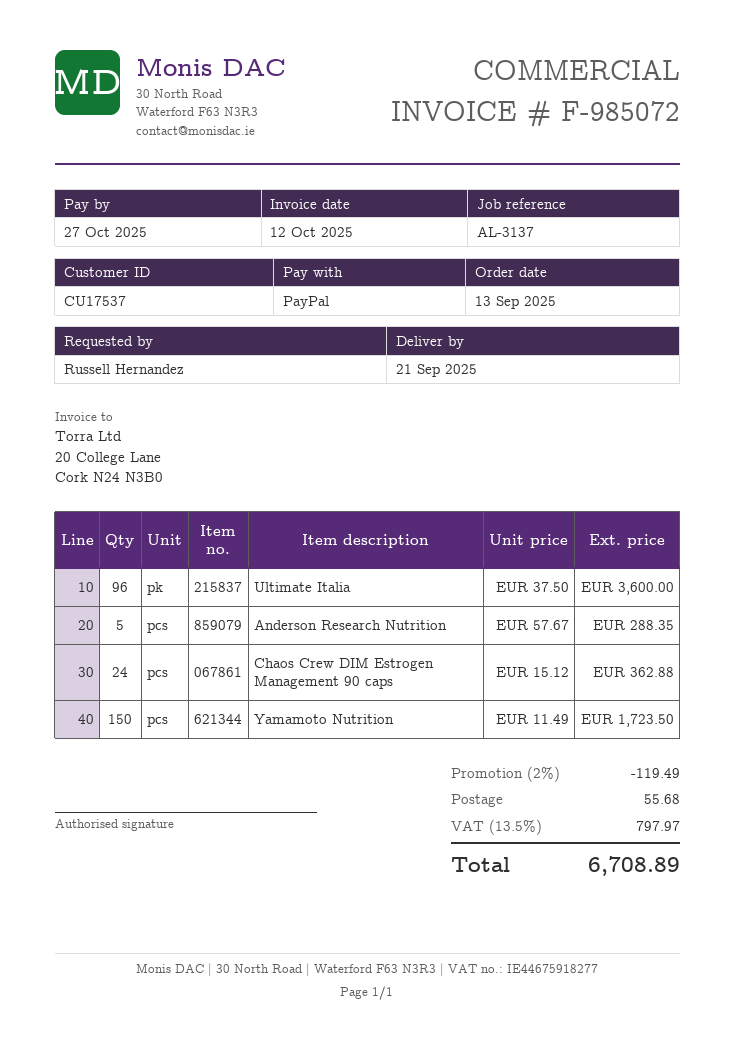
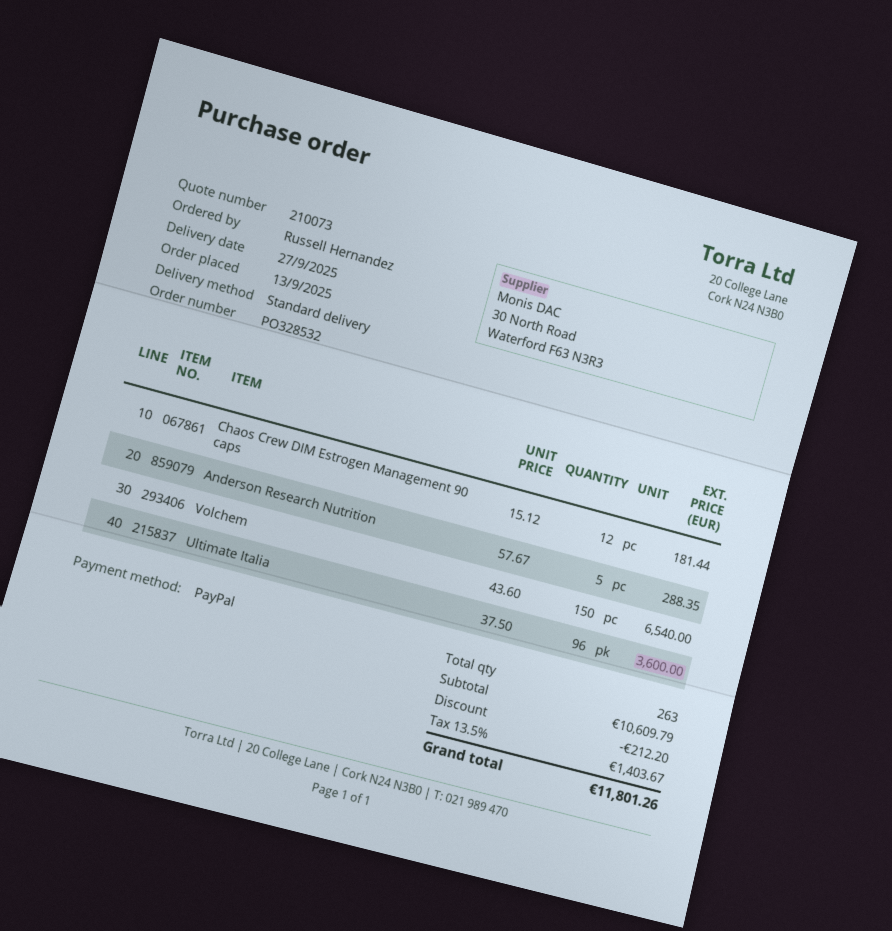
delivery date: 2025-09-21 -> 2025-09-27
Chaos Crew DIM Estrogen Management 90 caps: 24 x 15.12 = 362.88 -> 12 x 15.12 = 181.44
Yamamoto Nutrition: 150 x 11.49 = 1723.50 -> none
Volchem: none -> 150 x 43.60 = 6540.00
discount: 119.49 -> 212.20
shipping: 55.68 -> none
tax: 13.5% = 797.97 -> 13.5% = 1403.67
total: 6708.89 -> 11801.26

